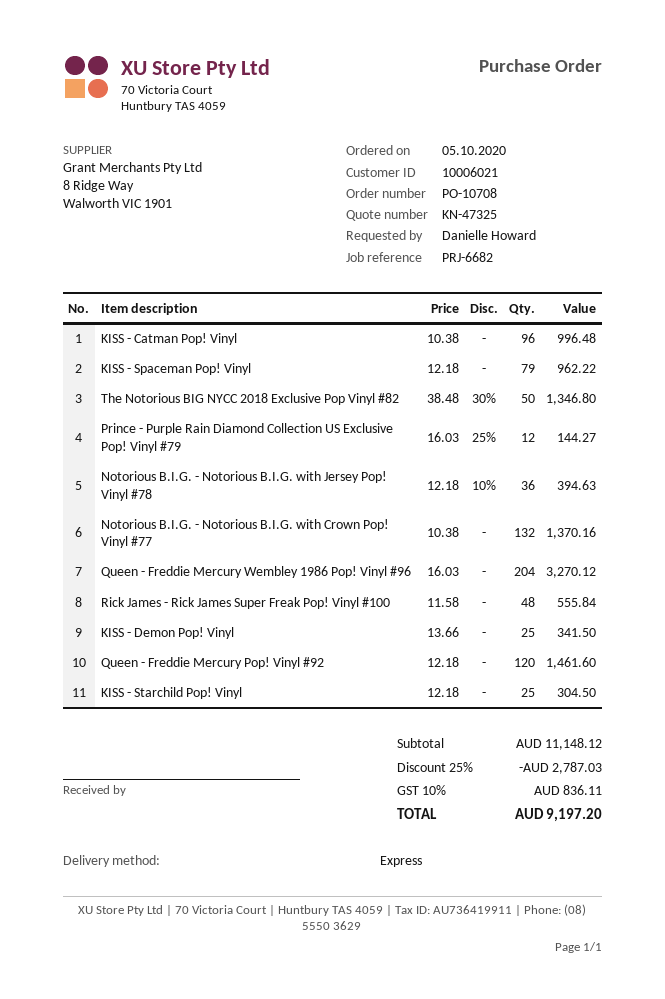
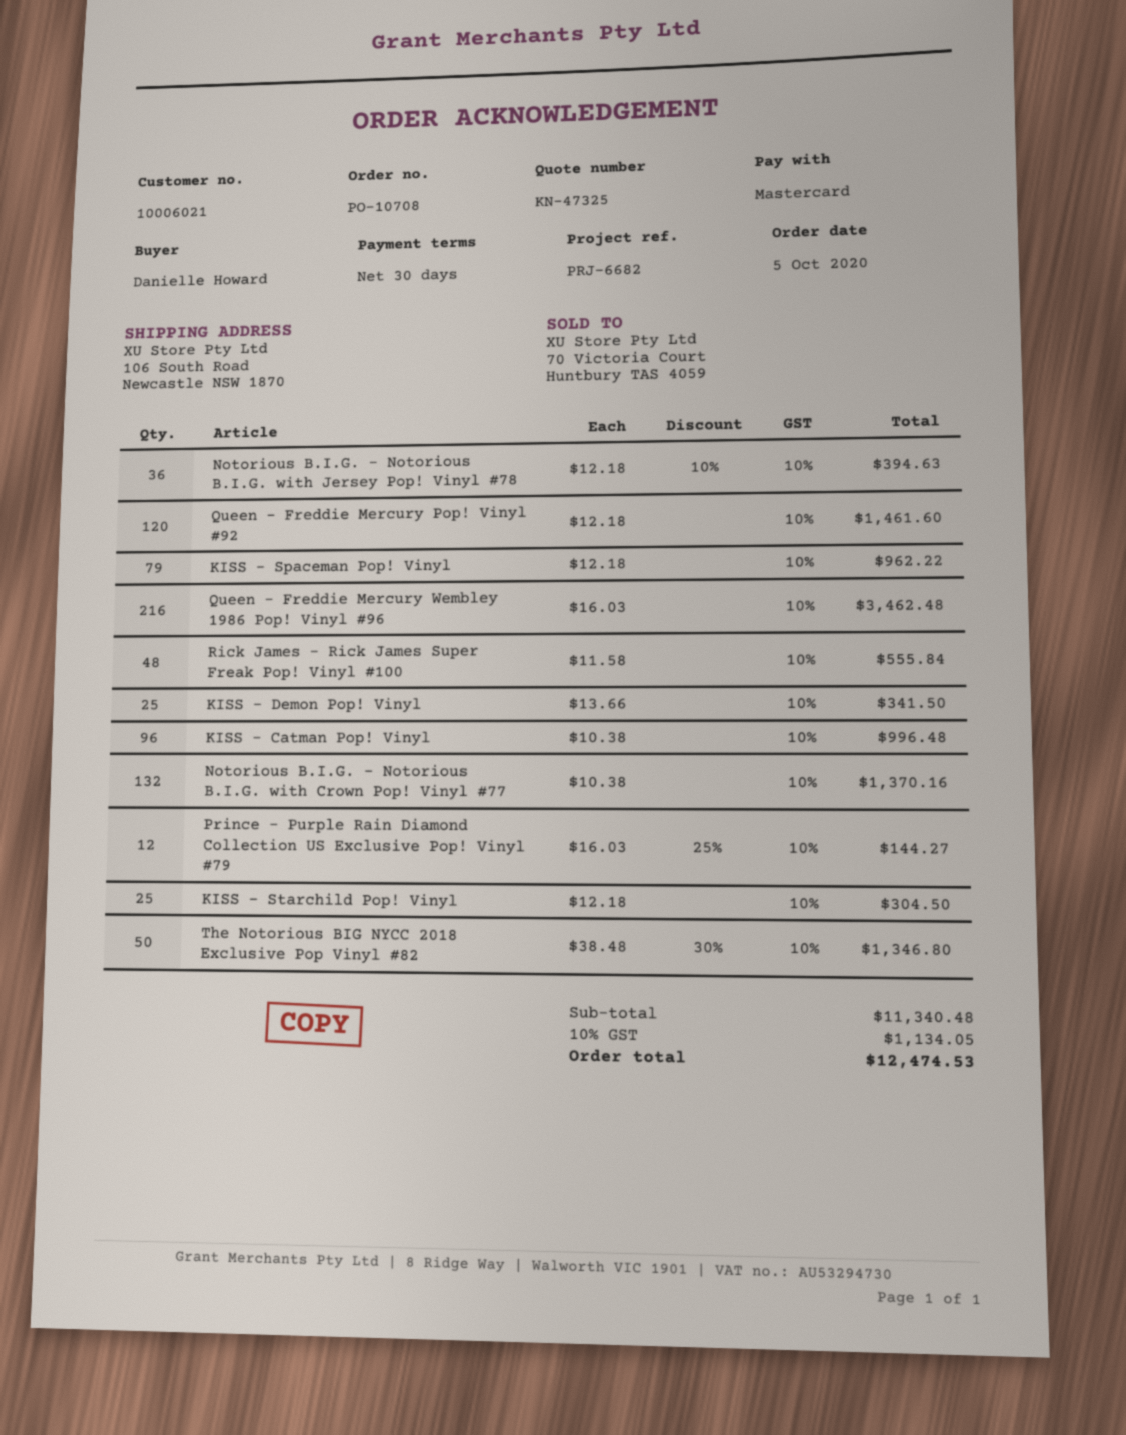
Queen - Freddie Mercury Wembley 1986 Pop! Vinyl #96: 204 x 16.03 = 3270.12 -> 216 x 16.03 = 3462.48
subtotal: 11148.12 -> 11340.48
discount: 25% = 2787.03 -> none
tax: 10% = 836.11 -> 10% = 1134.05
total: 9197.20 -> 12474.53

